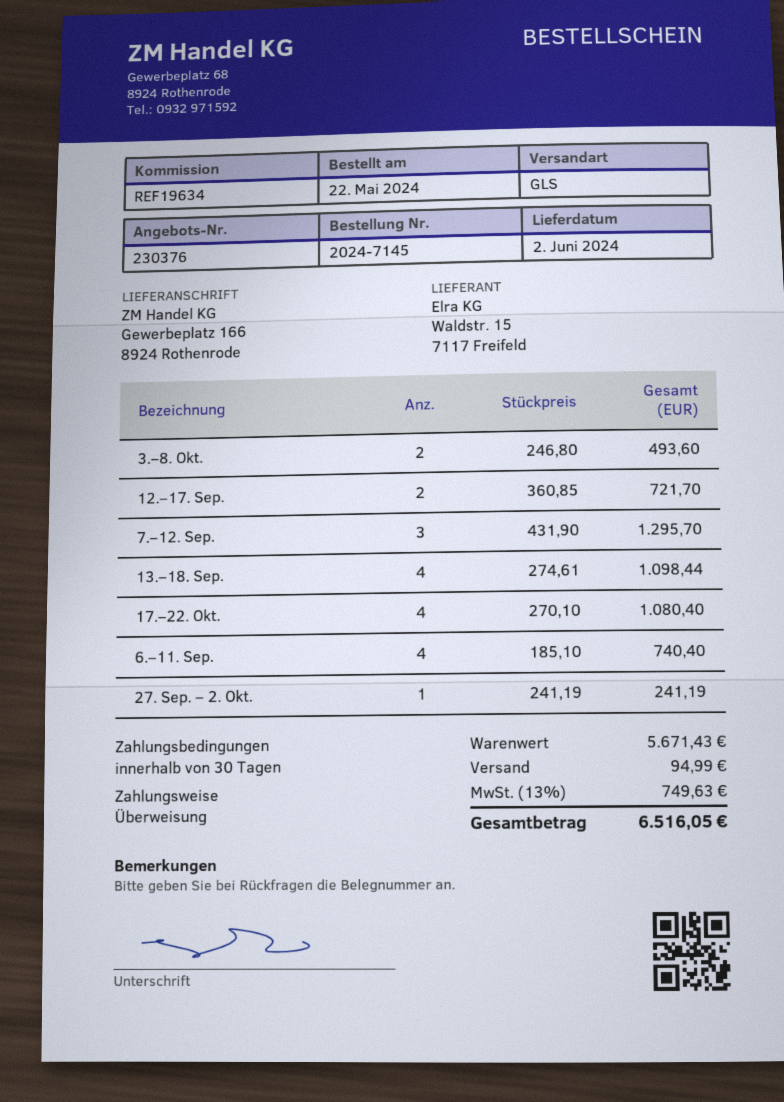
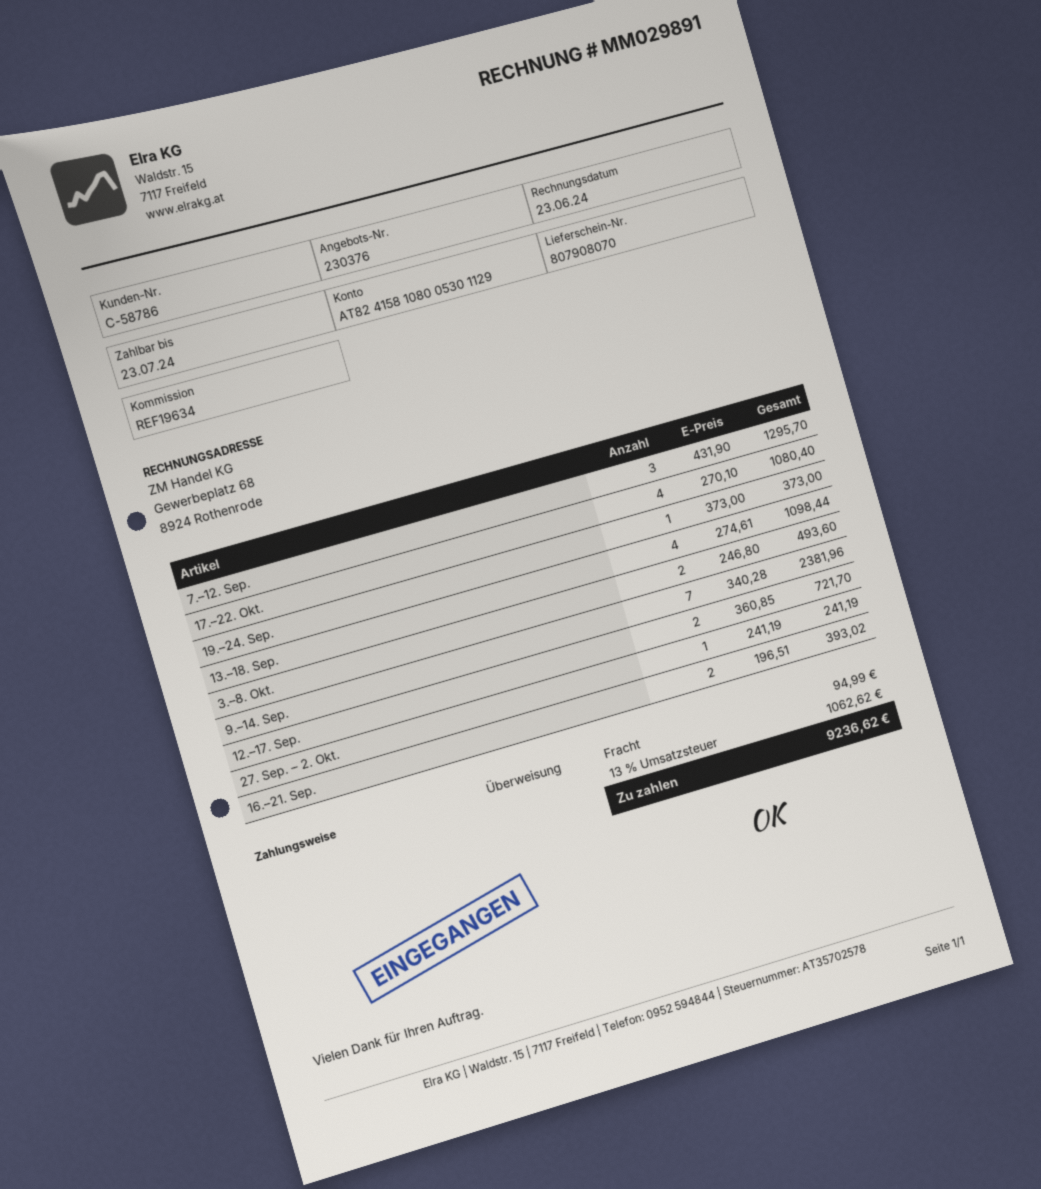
6.–11. Sep.: 4 x 185.10 = 740.40 -> none
19.–24. Sep.: none -> 1 x 373.00 = 373.00
9.–14. Sep.: none -> 7 x 340.28 = 2381.96
16.–21. Sep.: none -> 2 x 196.51 = 393.02
tax: 13% = 749.63 -> 13% = 1062.62
total: 6516.05 -> 9236.62

